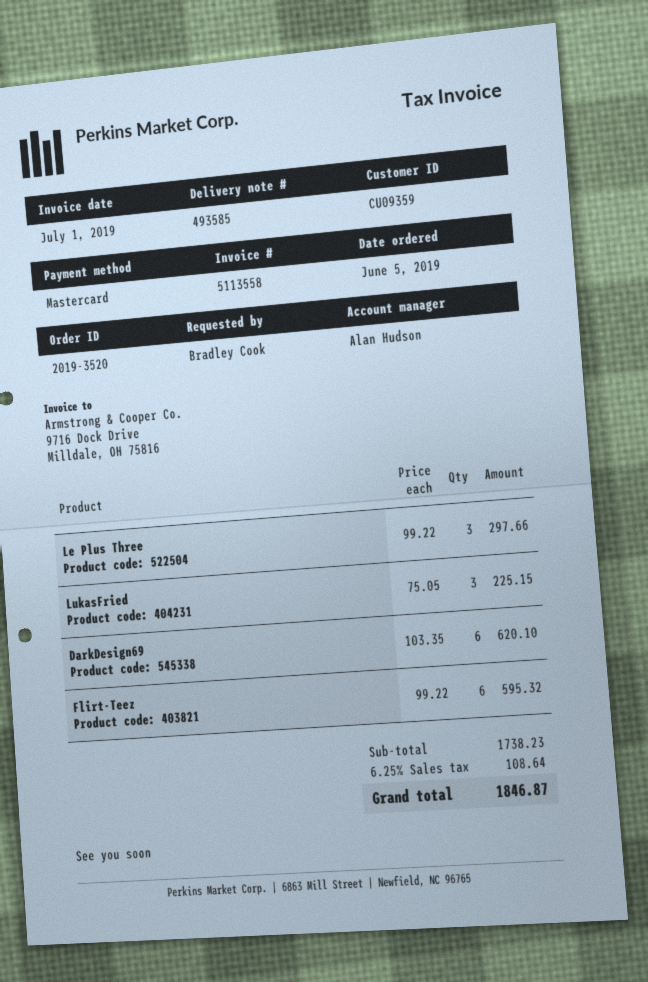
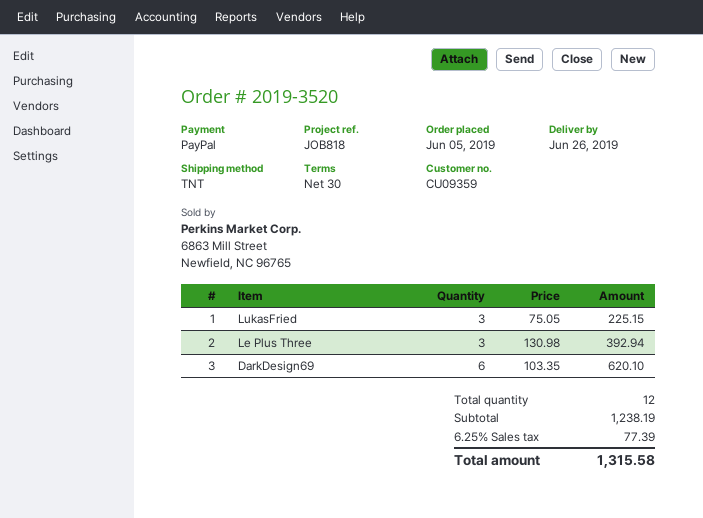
payment method: Mastercard -> PayPal
Le Plus Three: 3 x 99.22 = 297.66 -> 3 x 130.98 = 392.94
Flirt-Teez: 6 x 99.22 = 595.32 -> none
subtotal: 1738.23 -> 1238.19
tax: 6.25% = 108.64 -> 6.25% = 77.39
total: 1846.87 -> 1315.58

